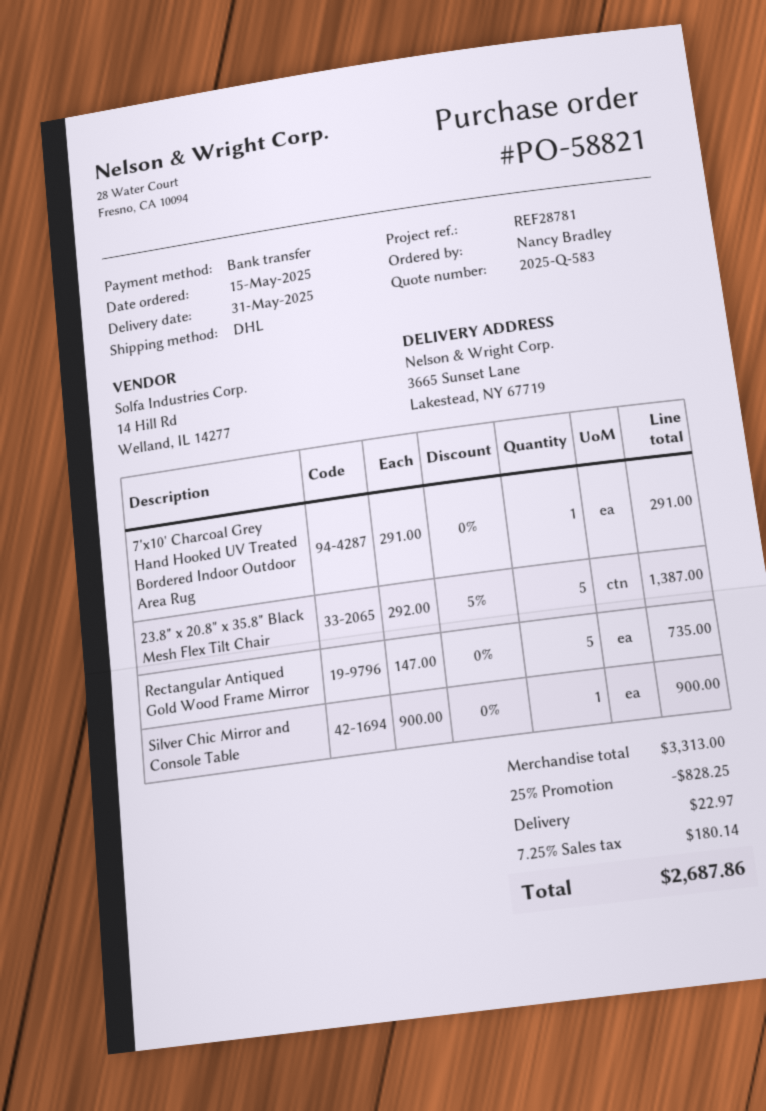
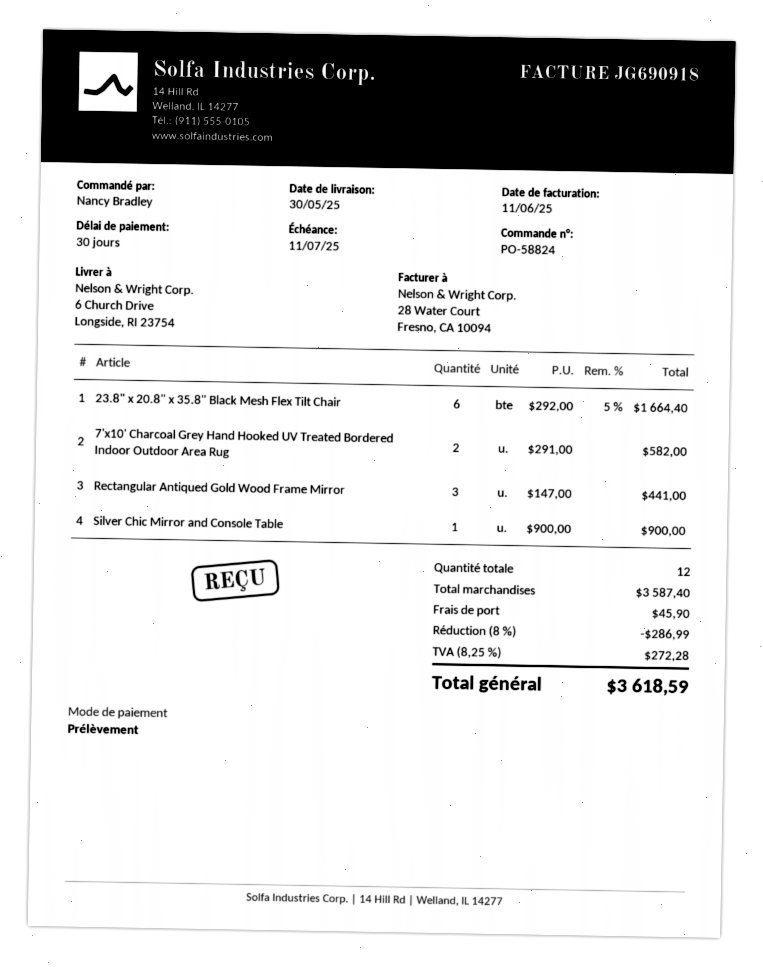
order number: PO-58821 -> PO-58824
delivery date: 2025-05-31 -> 2025-05-30
payment method: bank transfer -> direct debit
ship to: 3665 Sunset Lane, Lakestead, NY 67719 -> 6 Church Drive, Longside, RI 23754
7'x10' Charcoal Grey Hand Hooked UV Treated Bordered Indoor Outdoor Area Rug: 1 x 291.00 = 291.00 -> 2 x 291.00 = 582.00
23.8" x 20.8" x 35.8" Black Mesh Flex Tilt Chair: 5 x 292.00 - 5% = 1387.00 -> 6 x 292.00 - 5% = 1664.40
Rectangular Antiqued Gold Wood Frame Mirror: 5 x 147.00 = 735.00 -> 3 x 147.00 = 441.00
subtotal: 3313.00 -> 3587.40
discount: 25% = 828.25 -> 8% = 286.99
shipping: 22.97 -> 45.90
tax: 7.25% = 180.14 -> 8.25% = 272.28
total: 2687.86 -> 3618.59

